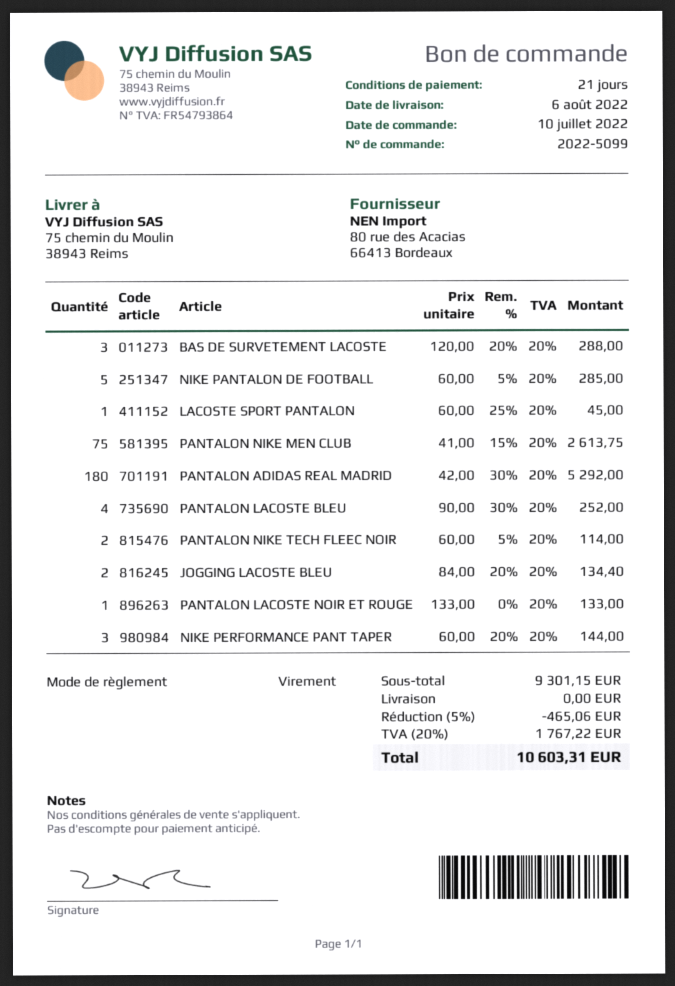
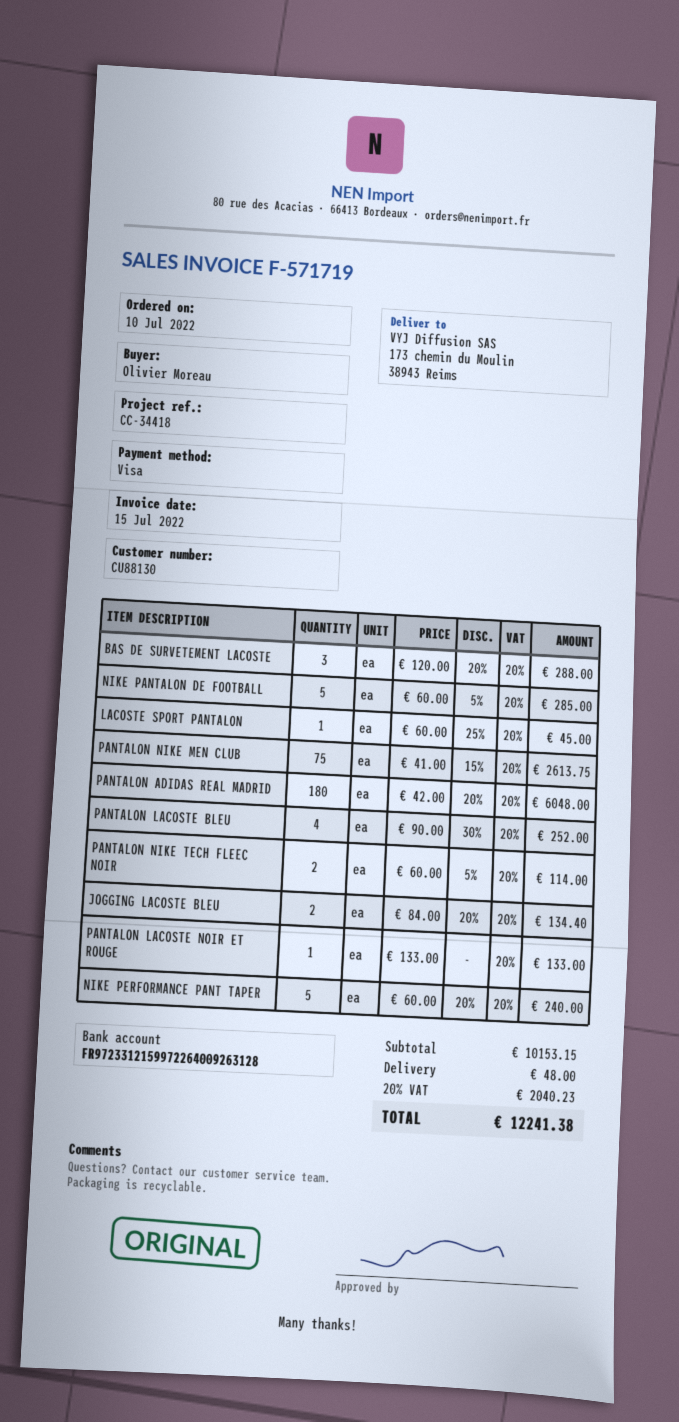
payment method: bank transfer -> Visa
ship to: 75 chemin du Moulin, 38943 Reims -> 173 chemin du Moulin, 38943 Reims
PANTALON ADIDAS REAL MADRID: 180 x 42.00 - 30% = 5292.00 -> 180 x 42.00 - 20% = 6048.00
NIKE PERFORMANCE PANT TAPER: 3 x 60.00 - 20% = 144.00 -> 5 x 60.00 - 20% = 240.00
subtotal: 9301.15 -> 10153.15
discount: 5% = 465.06 -> none
shipping: 0.00 -> 48.00
tax: 20% = 1767.22 -> 20% = 2040.23
total: 10603.31 -> 12241.38

